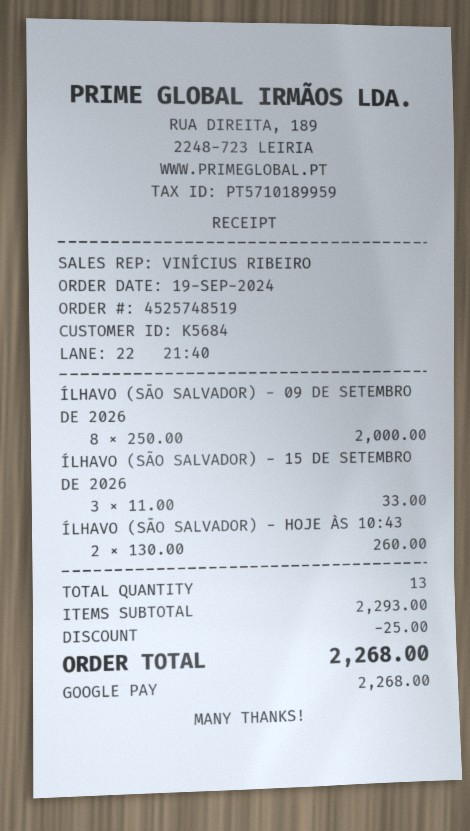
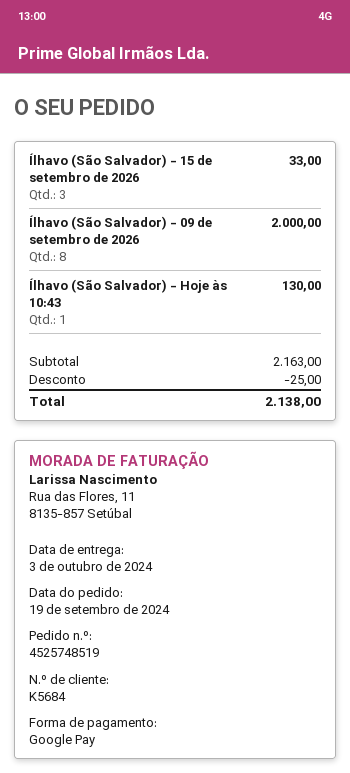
ÍLHAVO (SÃO SALVADOR) - HOJE ÀS 10:43: 2 for 260.00 -> 1 for 130.00
subtotal: 2293.00 -> 2163.00
total: 2268.00 -> 2138.00

